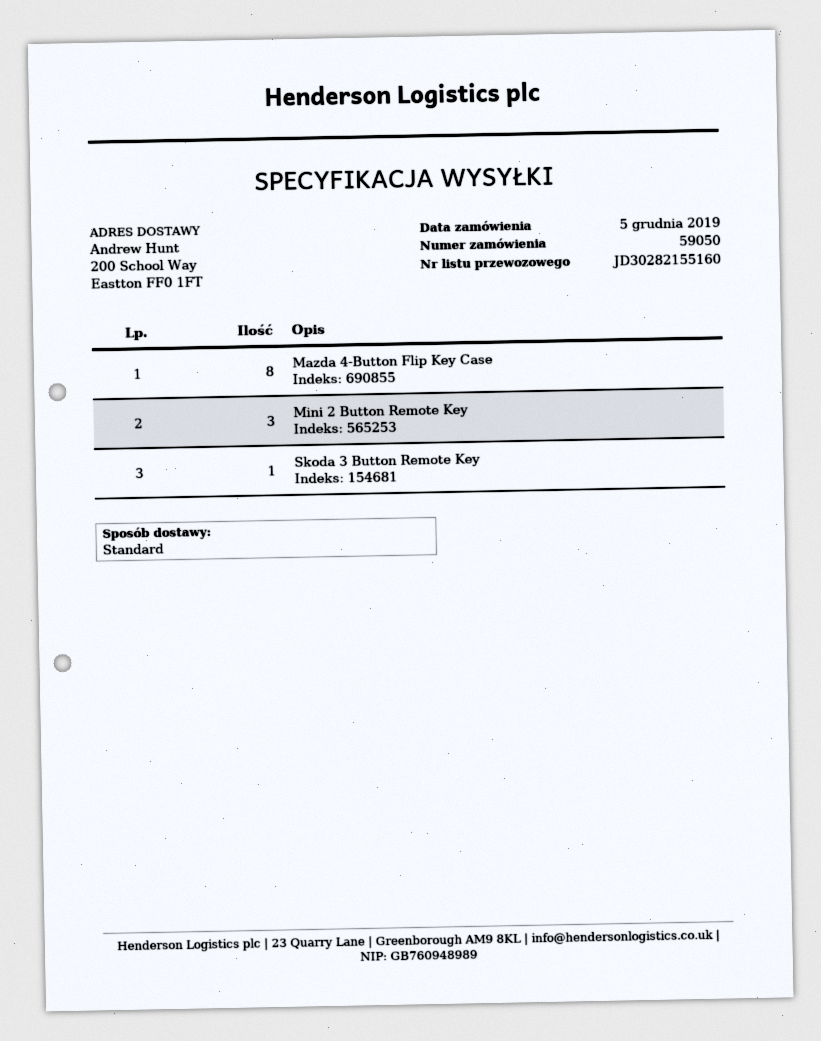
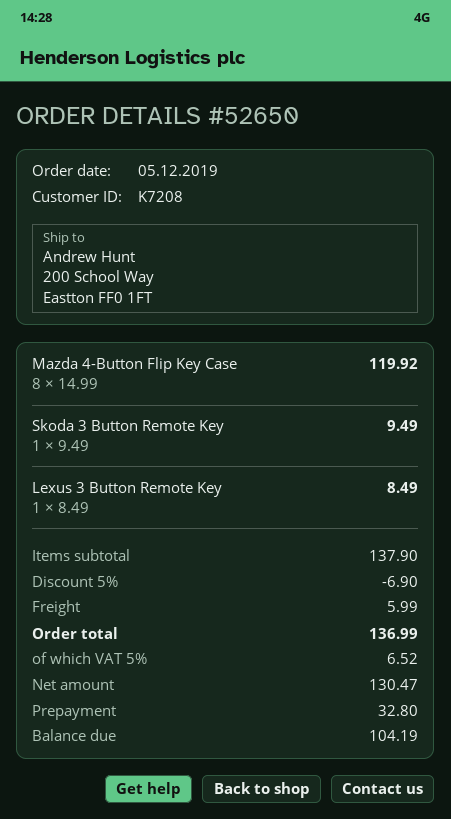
order number: 59050 -> 52650
Mini 2 Button Remote Key: 3 -> none
Lexus 3 Button Remote Key: none -> 1

